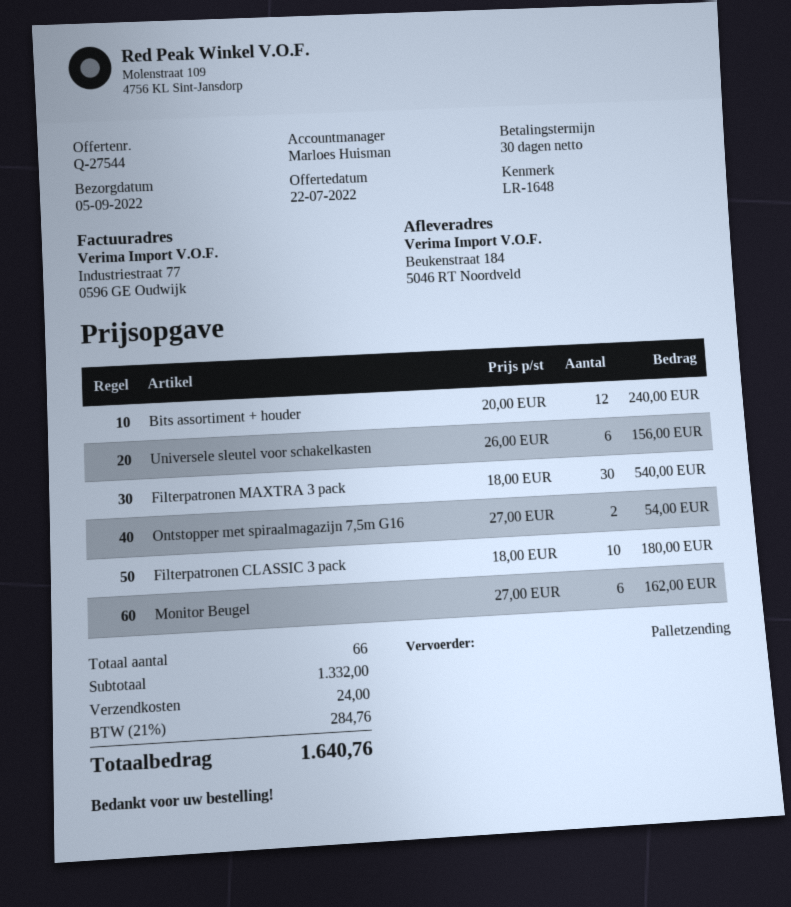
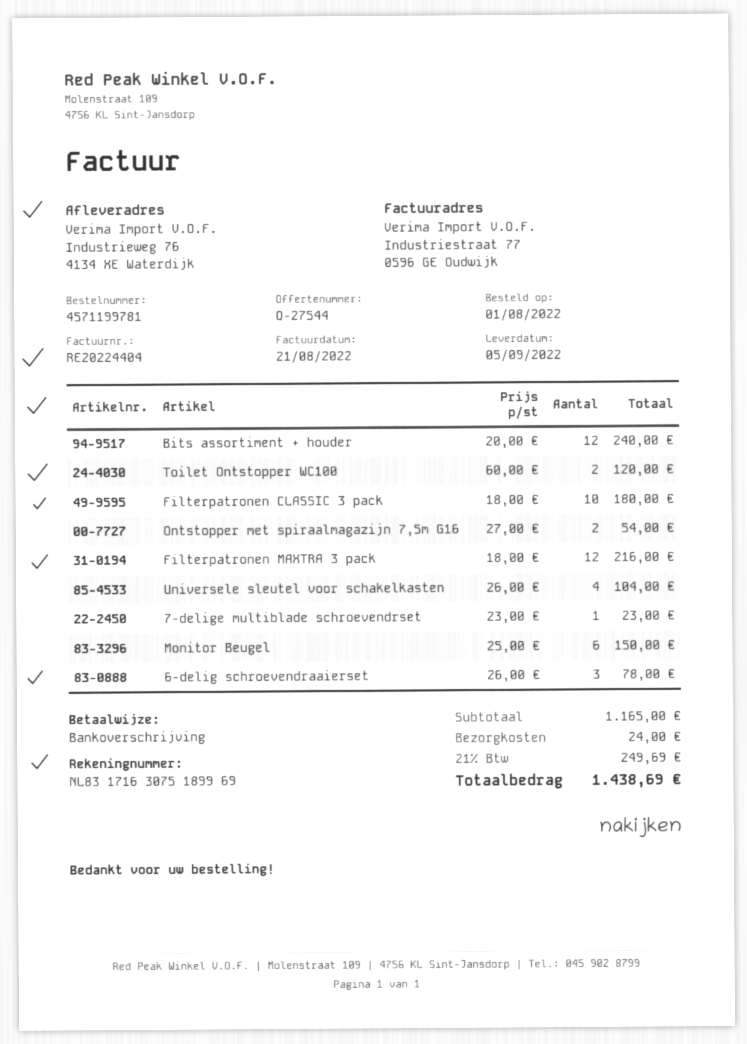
ship to: Beukenstraat 184, 5046 RT Noordveld -> Industrieweg 76, 4134 XE Waterdijk
Universele sleutel voor schakelkasten: 6 x 26.00 = 156.00 -> 4 x 26.00 = 104.00
Filterpatronen MAXTRA 3 pack: 30 x 18.00 = 540.00 -> 12 x 18.00 = 216.00
Monitor Beugel: 6 x 27.00 = 162.00 -> 6 x 25.00 = 150.00
Toilet Ontstopper WC100: none -> 2 x 60.00 = 120.00
7-delige multiblade schroevendrset: none -> 1 x 23.00 = 23.00
6-delig schroevendraaierset: none -> 3 x 26.00 = 78.00
subtotal: 1332.00 -> 1165.00
tax: 21% = 284.76 -> 21% = 249.69
total: 1640.76 -> 1438.69

